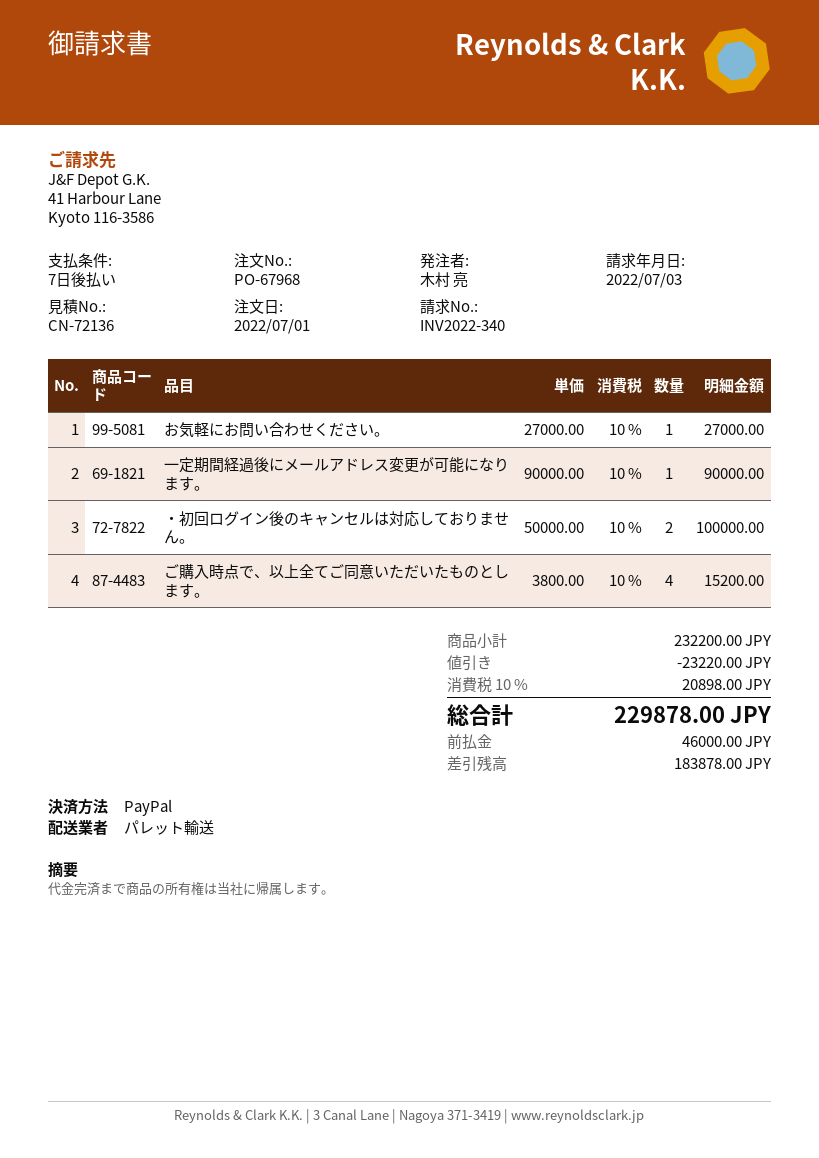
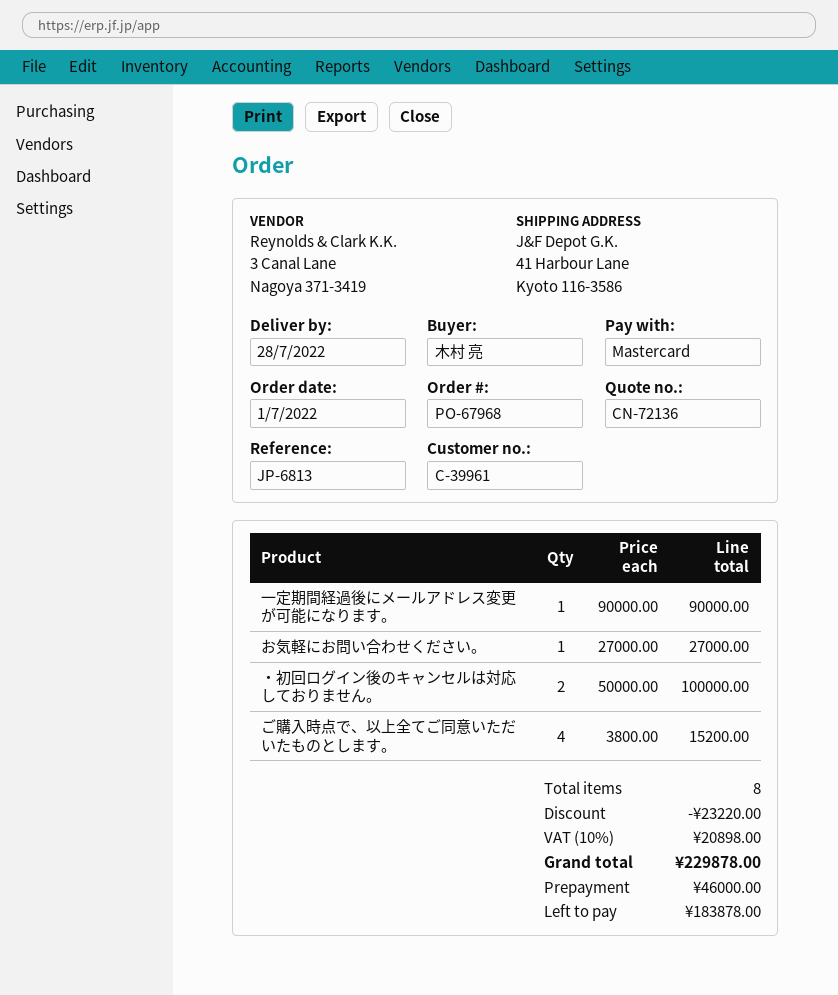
payment method: PayPal -> Mastercard

